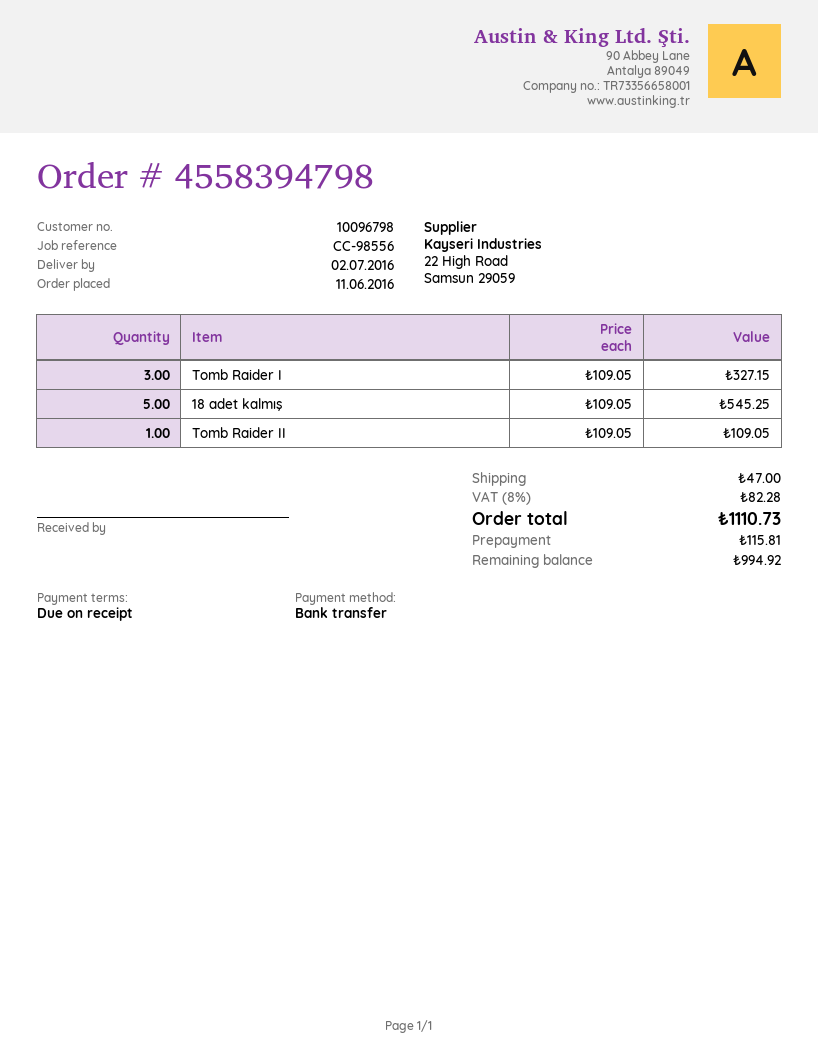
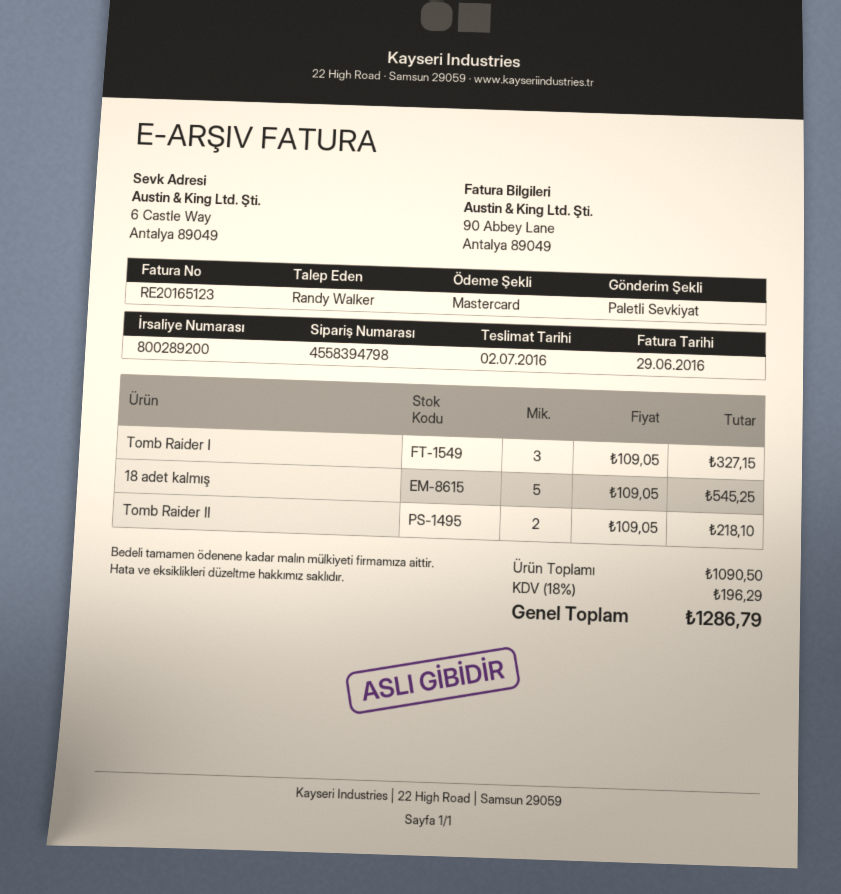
payment method: bank transfer -> Mastercard
Tomb Raider II: 1 x 109.05 = 109.05 -> 2 x 109.05 = 218.10
shipping: 47.00 -> none
tax: 8% = 82.28 -> 18% = 196.29
total: 1110.73 -> 1286.79

